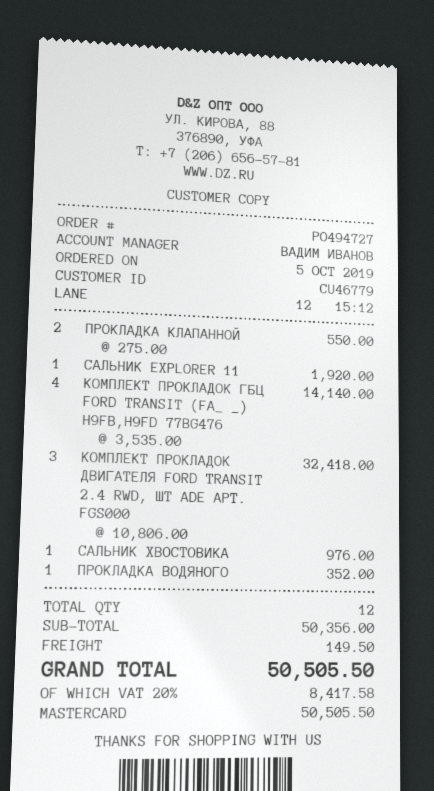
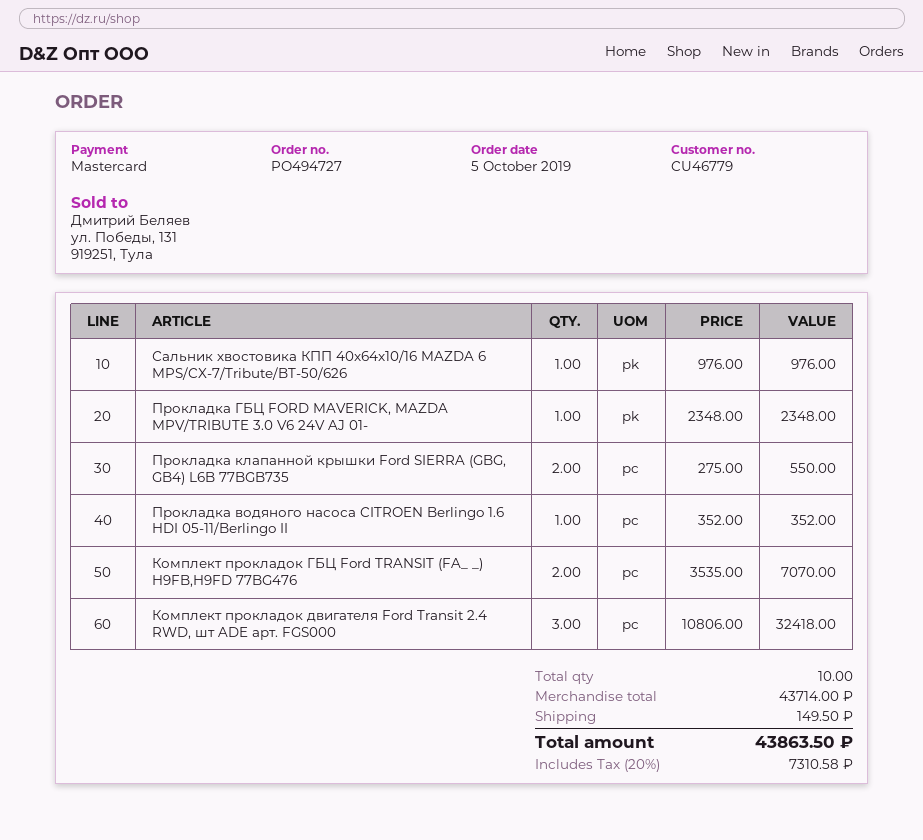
САЛЬНИК EXPLORER 11: 1 x 1920.00 = 1920.00 -> none
КОМПЛЕКТ ПРОКЛАДОК ГБЦ FORD TRANSIT (FA_ _) H9FB,H9FD 77BG476: 4 x 3535.00 = 14140.00 -> 2 x 3535.00 = 7070.00
Прокладка ГБЦ FORD MAVERICK, MAZDA MPV/TRIBUTE 3.0 V6 24V AJ 01-: none -> 1 x 2348.00 = 2348.00
total quantity: 12 -> 10
subtotal: 50356.00 -> 43714.00
tax: 20% = 8417.58 -> 20% = 7310.58
total: 50505.50 -> 43863.50

